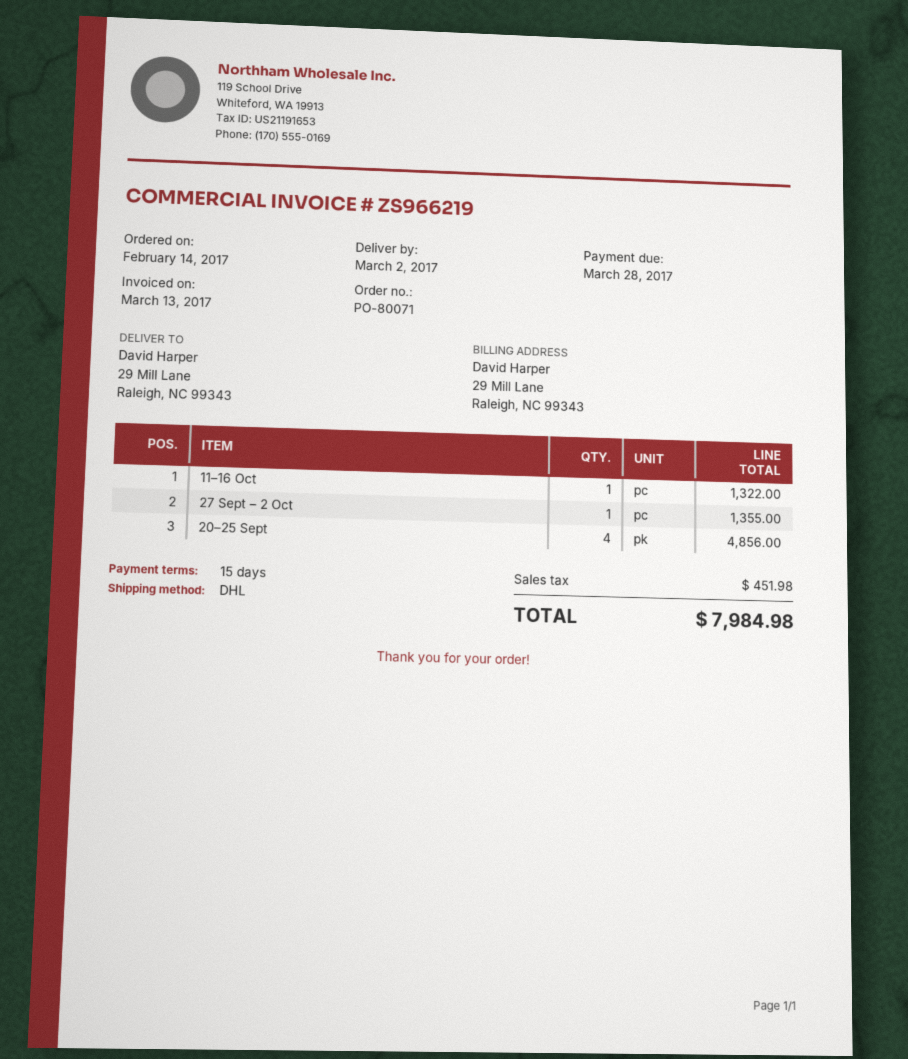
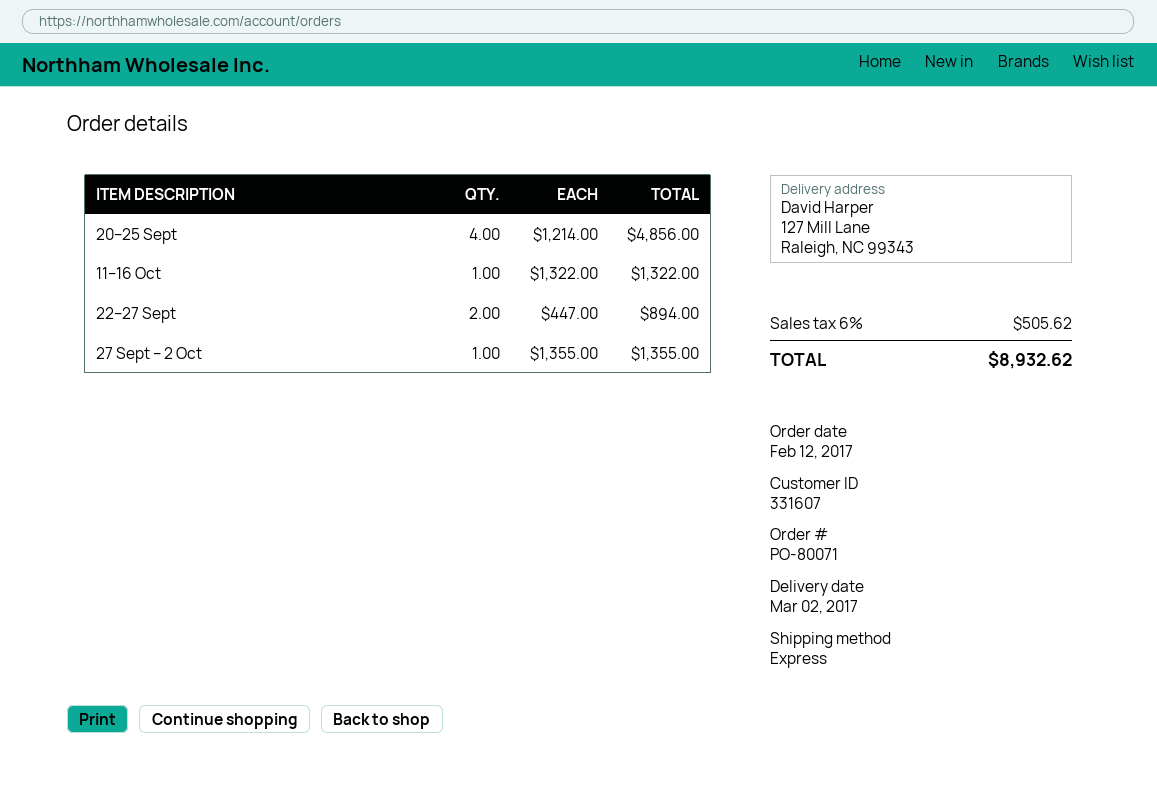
order date: 2017-02-14 -> 2017-02-12
shipping method: DHL -> express
ship to: 29 Mill Lane, Raleigh, NC 99343 -> 127 Mill Lane, Raleigh, NC 99343
22–27 Sept: none -> 2 for 894.00
tax: 451.98 -> 505.62
total: 7984.98 -> 8932.62

